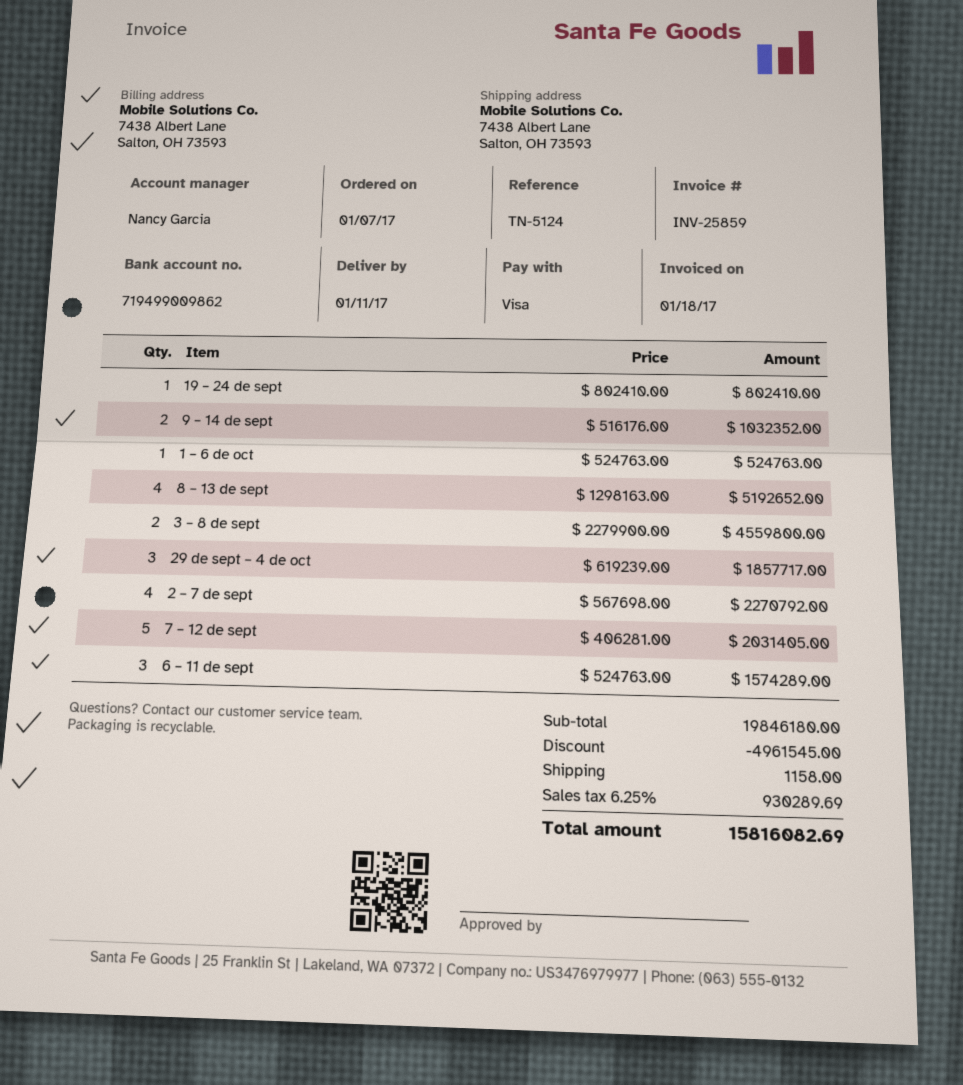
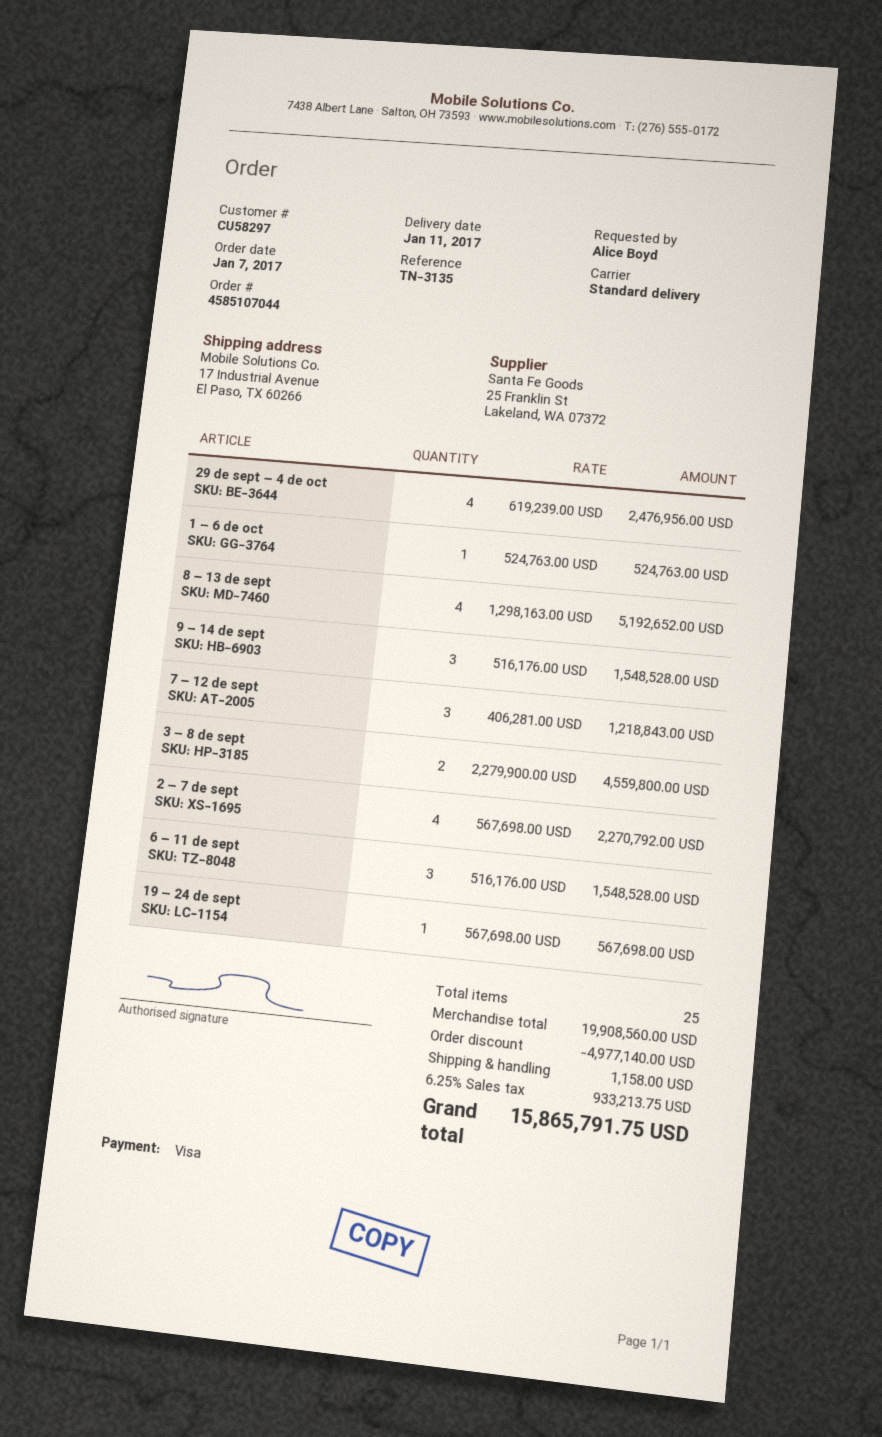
reference: TN-5124 -> TN-3135
ship to: 7438 Albert Lane, Salton, OH 73593 -> 17 Industrial Avenue, El Paso, TX 60266
19 – 24 de sept: 1 x 802410.00 = 802410.00 -> 1 x 567698.00 = 567698.00
9 – 14 de sept: 2 x 516176.00 = 1032352.00 -> 3 x 516176.00 = 1548528.00
29 de sept – 4 de oct: 3 x 619239.00 = 1857717.00 -> 4 x 619239.00 = 2476956.00
7 – 12 de sept: 5 x 406281.00 = 2031405.00 -> 3 x 406281.00 = 1218843.00
6 – 11 de sept: 3 x 524763.00 = 1574289.00 -> 3 x 516176.00 = 1548528.00
subtotal: 19846180.00 -> 19908560.00
discount: 4961545.00 -> 4977140.00
tax: 6.25% = 930289.69 -> 6.25% = 933213.75
total: 15816082.69 -> 15865791.75

